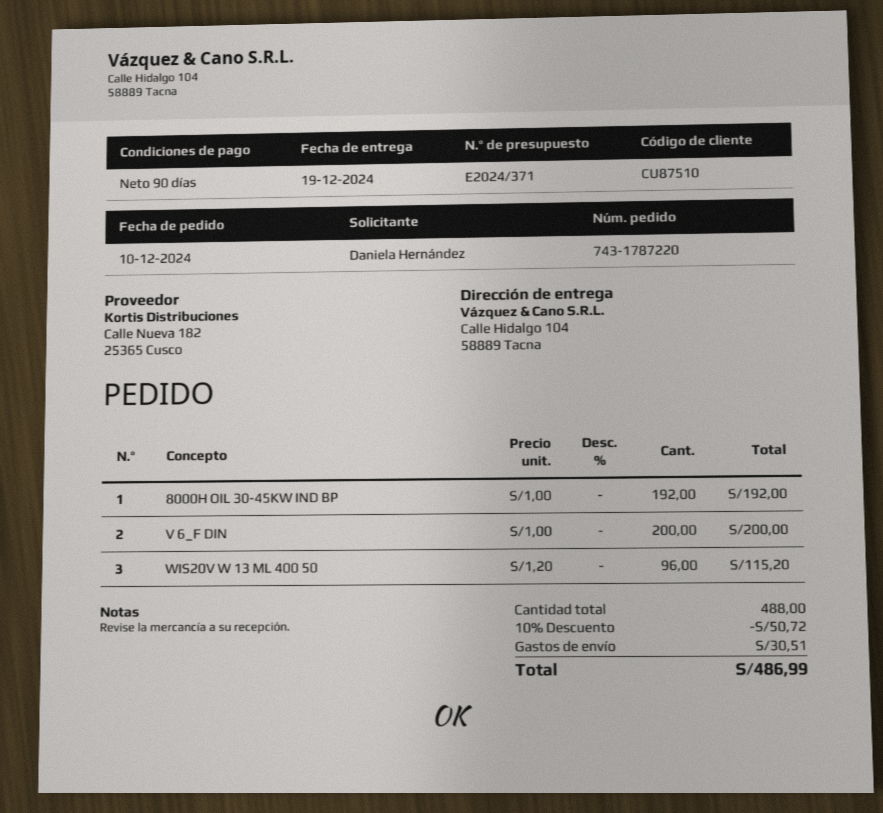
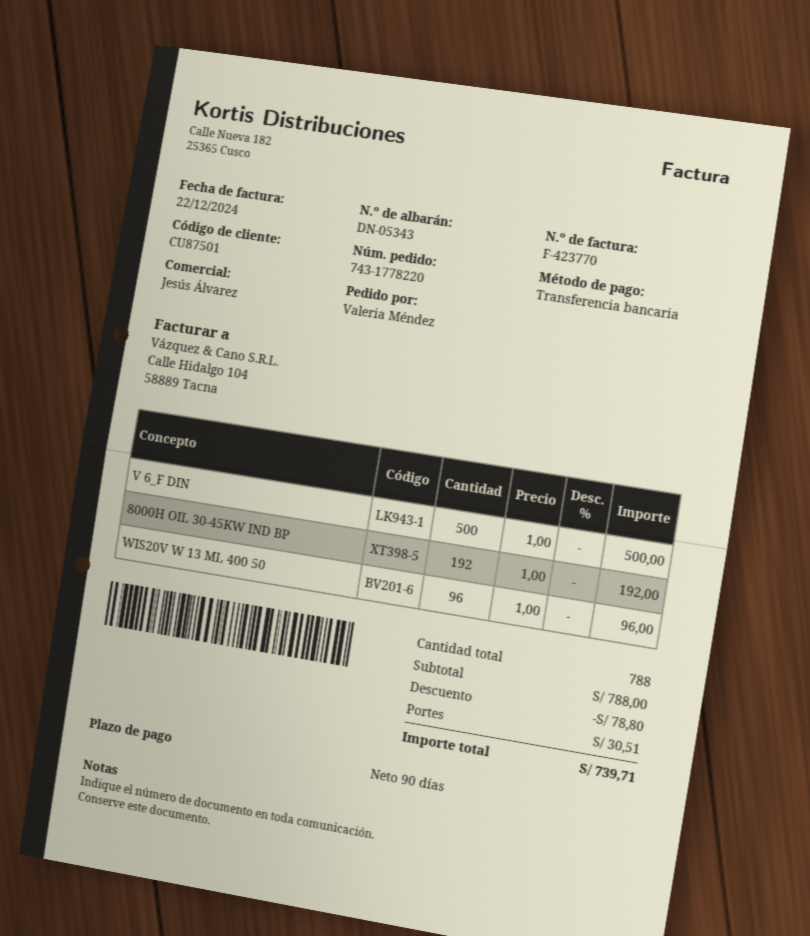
order number: 743-1787220 -> 743-1778220
customer number: CU87510 -> CU87501
ordered by: Daniela Hernández -> Valeria Méndez
V 6_F DIN: 200 x 1.00 = 200.00 -> 500 x 1.00 = 500.00
WIS20V W 13 ML 400 50: 96 x 1.20 = 115.20 -> 96 x 1.00 = 96.00
total quantity: 488 -> 788
discount: 50.72 -> 78.80
total: 486.99 -> 739.71

